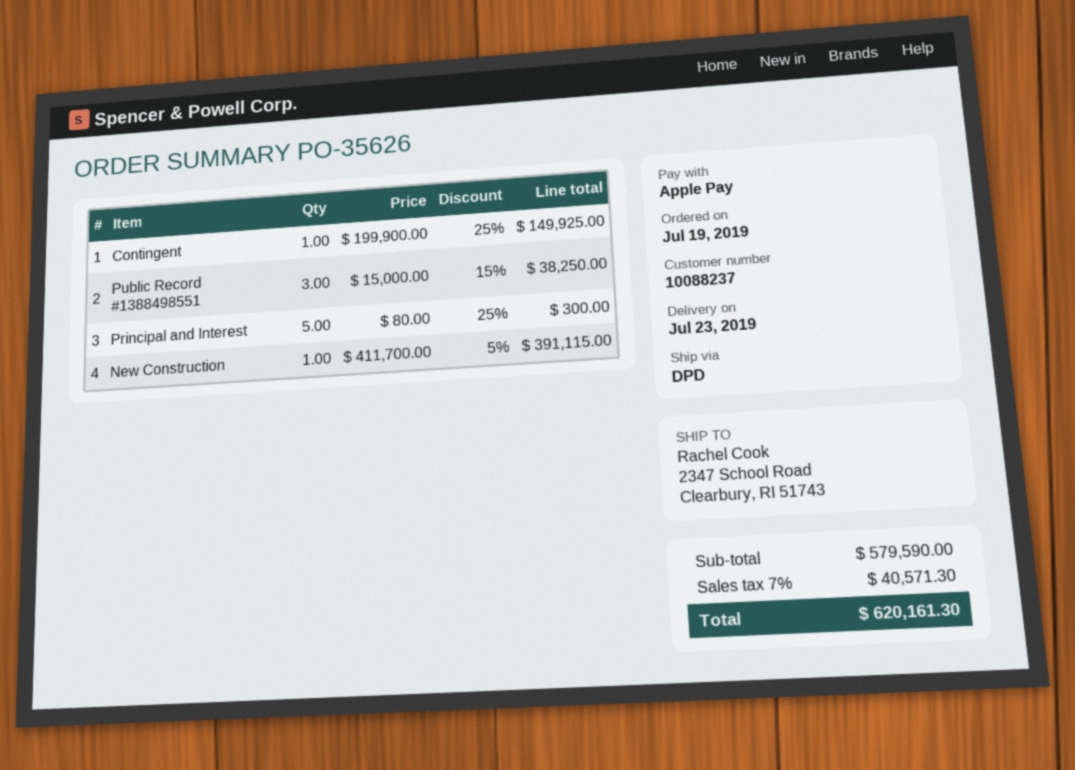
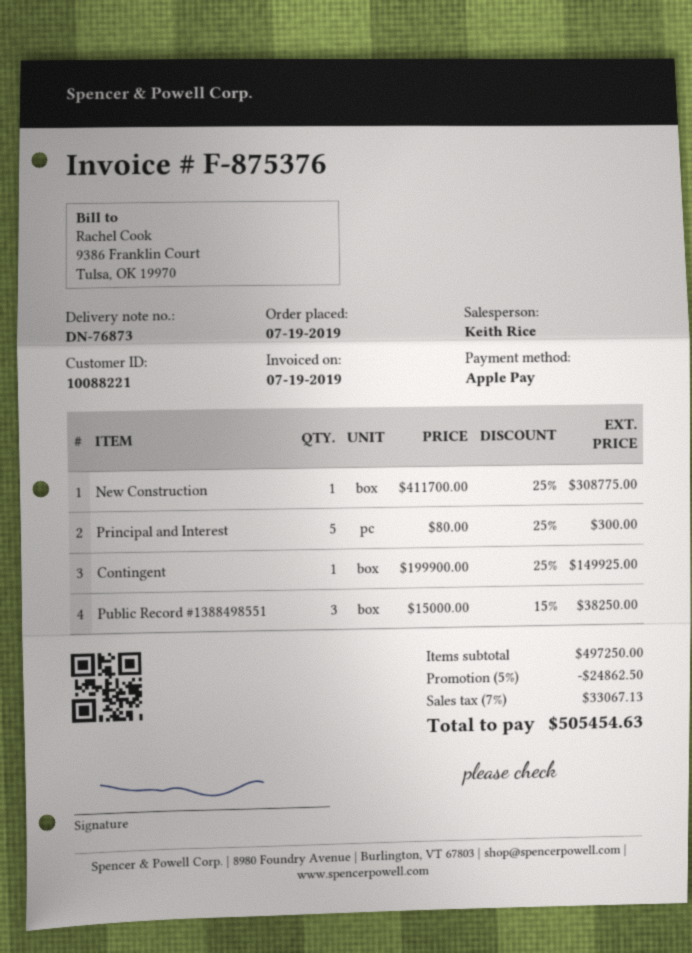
customer number: 10088237 -> 10088221
New Construction: 1 x 411700.00 - 5% = 391115.00 -> 1 x 411700.00 - 25% = 308775.00
subtotal: 579590.00 -> 497250.00
discount: none -> 5% = 24862.50
tax: 7% = 40571.30 -> 7% = 33067.13
total: 620161.30 -> 505454.63

